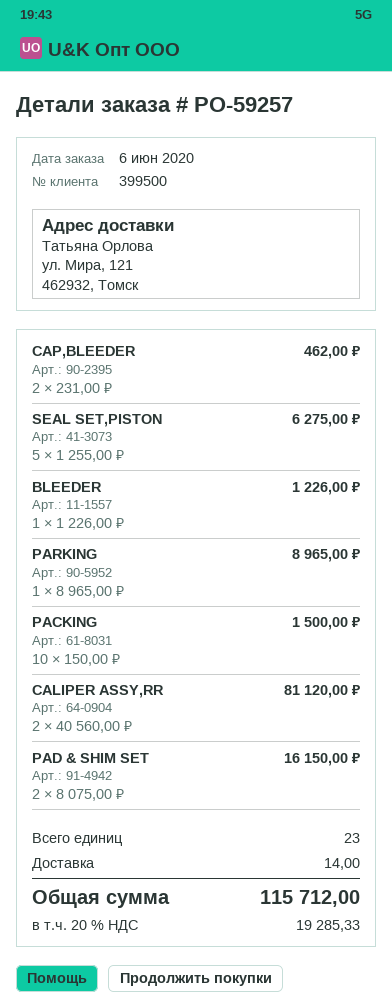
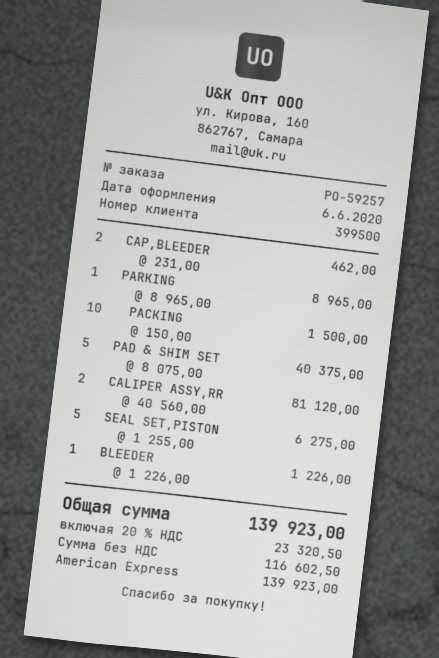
PAD & SHIM SET: 2 x 8075.00 = 16150.00 -> 5 x 8075.00 = 40375.00
shipping: 14.00 -> none
tax: 20% = 19285.33 -> 20% = 23320.50
total: 115712.00 -> 139923.00

